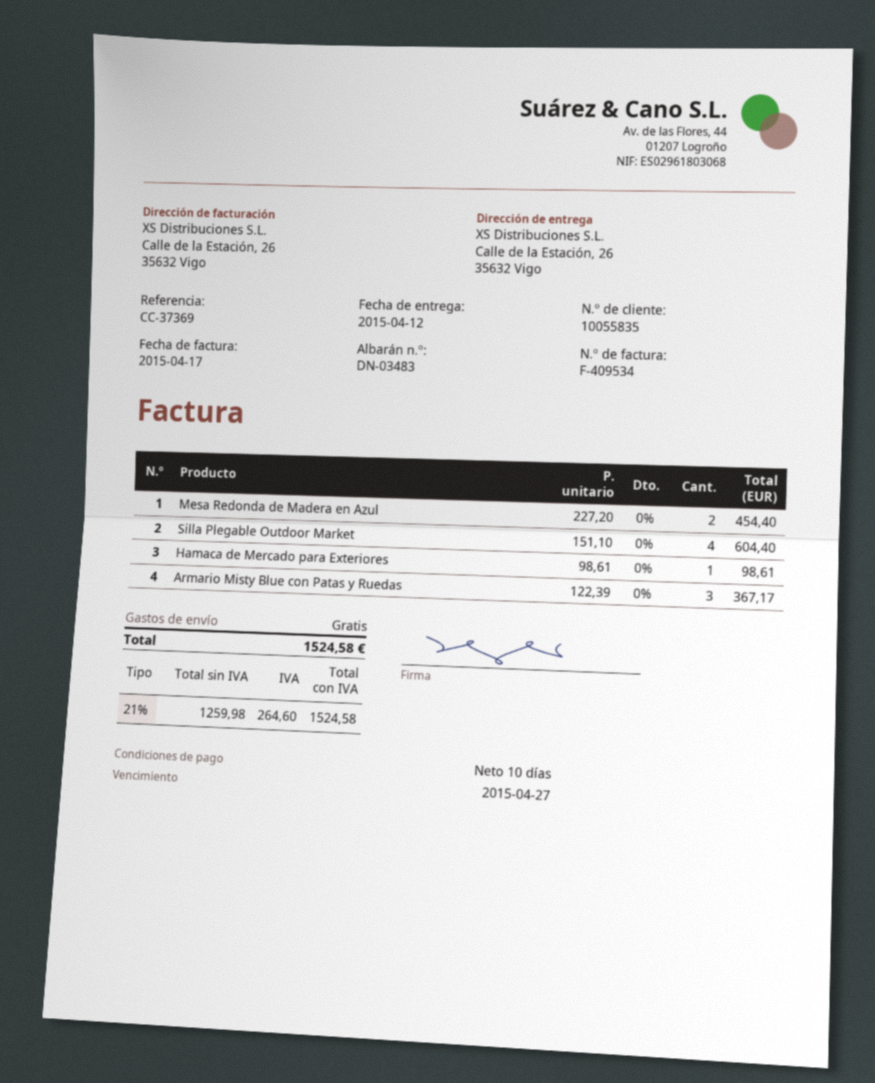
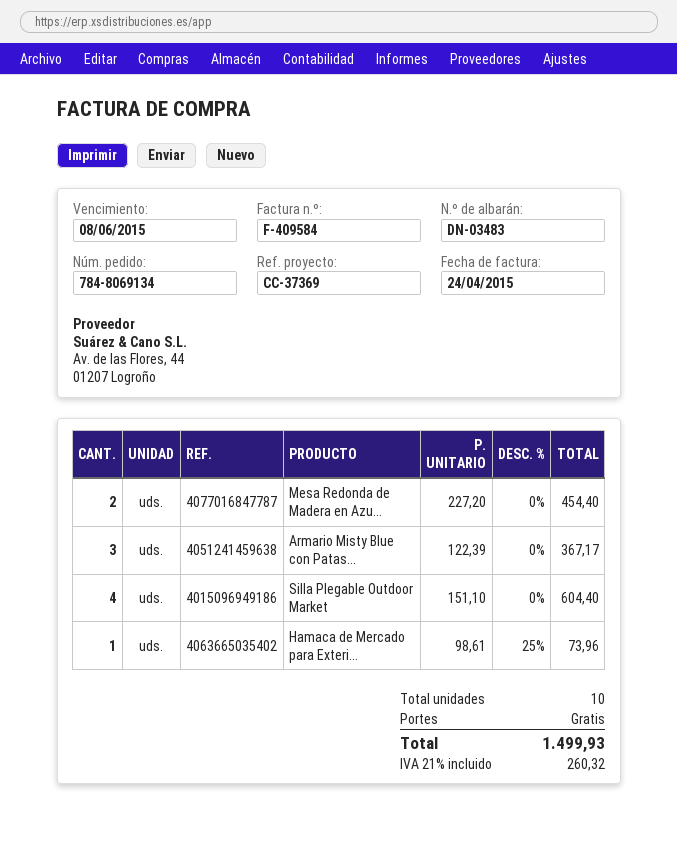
invoice number: F-409534 -> F-409584
invoice date: 2015-04-17 -> 2015-04-24
due date: 2015-04-27 -> 2015-06-08
Hamaca de Mercado para Exteriores: 1 x 98.61 = 98.61 -> 1 x 98.61 - 25% = 73.96
tax: 21% = 264.60 -> 21% = 260.32
total: 1524.58 -> 1499.93

